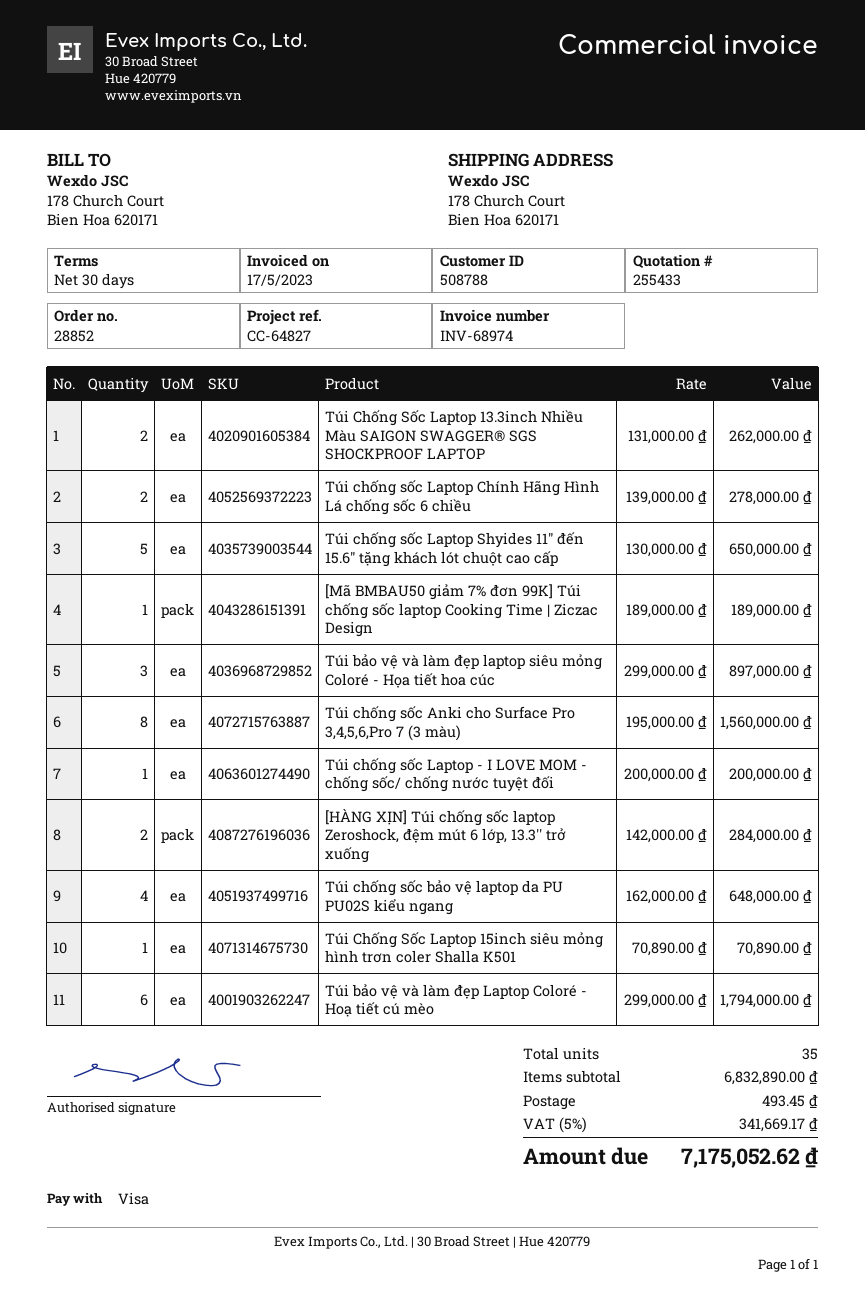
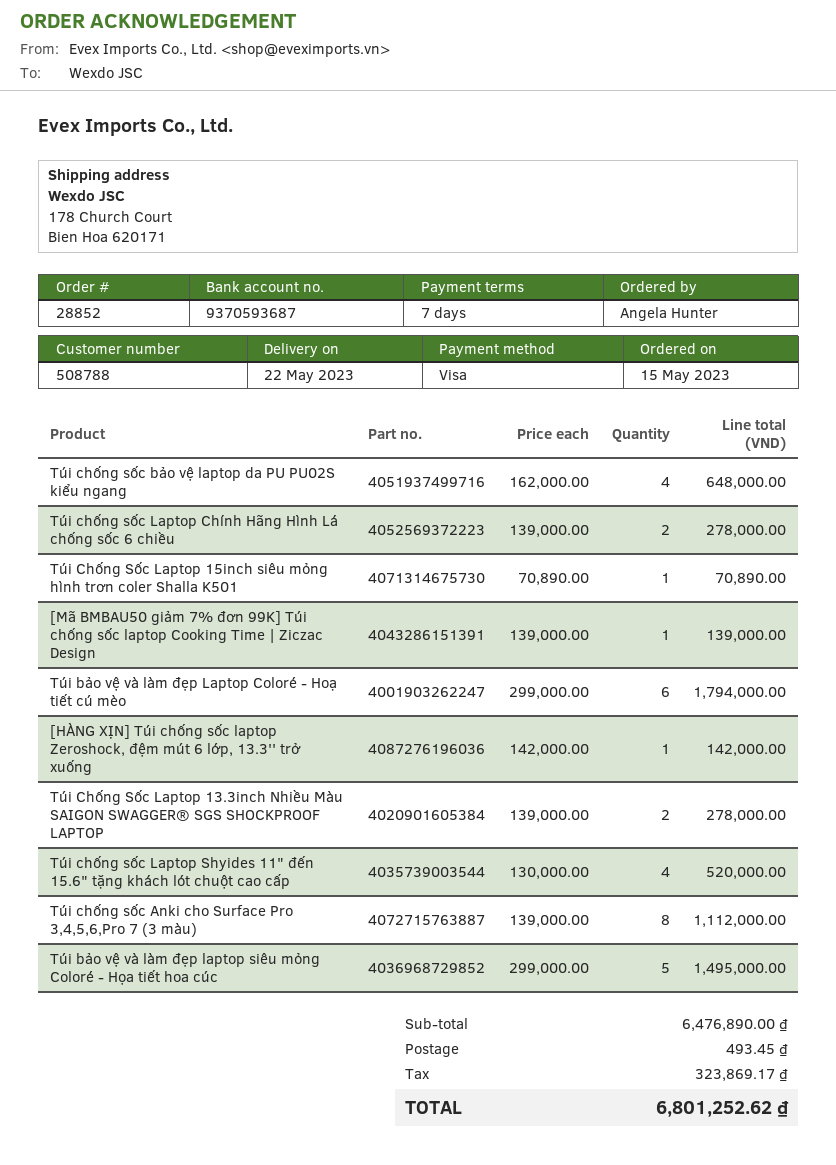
payment terms: 30 days -> 7 days
Túi Chống Sốc Laptop 13.3inch Nhiều Màu SAIGON SWAGGER® SGS SHOCKPROOF LAPTOP: 2 x 131000.00 = 262000.00 -> 2 x 139000.00 = 278000.00
Túi chống sốc Laptop Shyides 11" đến 15.6" tặng khách lót chuột cao cấp: 5 x 130000.00 = 650000.00 -> 4 x 130000.00 = 520000.00
[Mã BMBAU50 giảm 7% đơn 99K] Túi chống sốc laptop Cooking Time | Ziczac Design: 1 x 189000.00 = 189000.00 -> 1 x 139000.00 = 139000.00
Túi bảo vệ và làm đẹp laptop siêu mỏng Coloré - Họa tiết hoa cúc: 3 x 299000.00 = 897000.00 -> 5 x 299000.00 = 1495000.00
Túi chống sốc Anki cho Surface Pro 3,4,5,6,Pro 7 (3 màu): 8 x 195000.00 = 1560000.00 -> 8 x 139000.00 = 1112000.00
Túi chống sốc Laptop - I LOVE MOM - chống sốc/ chống nước tuyệt đối: 1 x 200000.00 = 200000.00 -> none
[HÀNG XỊN] Túi chống sốc laptop Zeroshock, đệm mút 6 lớp, 13.3'' trở xuống: 2 x 142000.00 = 284000.00 -> 1 x 142000.00 = 142000.00
subtotal: 6832890.00 -> 6476890.00
tax: 341669.17 -> 323869.17
total: 7175052.62 -> 6801252.62

